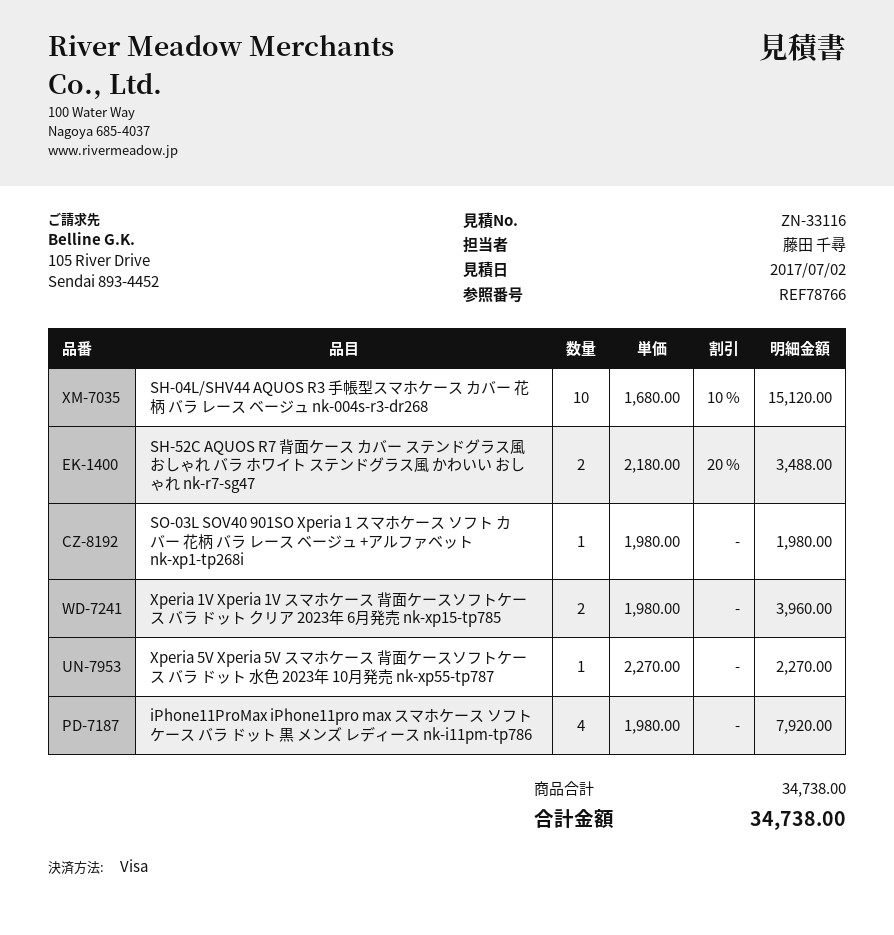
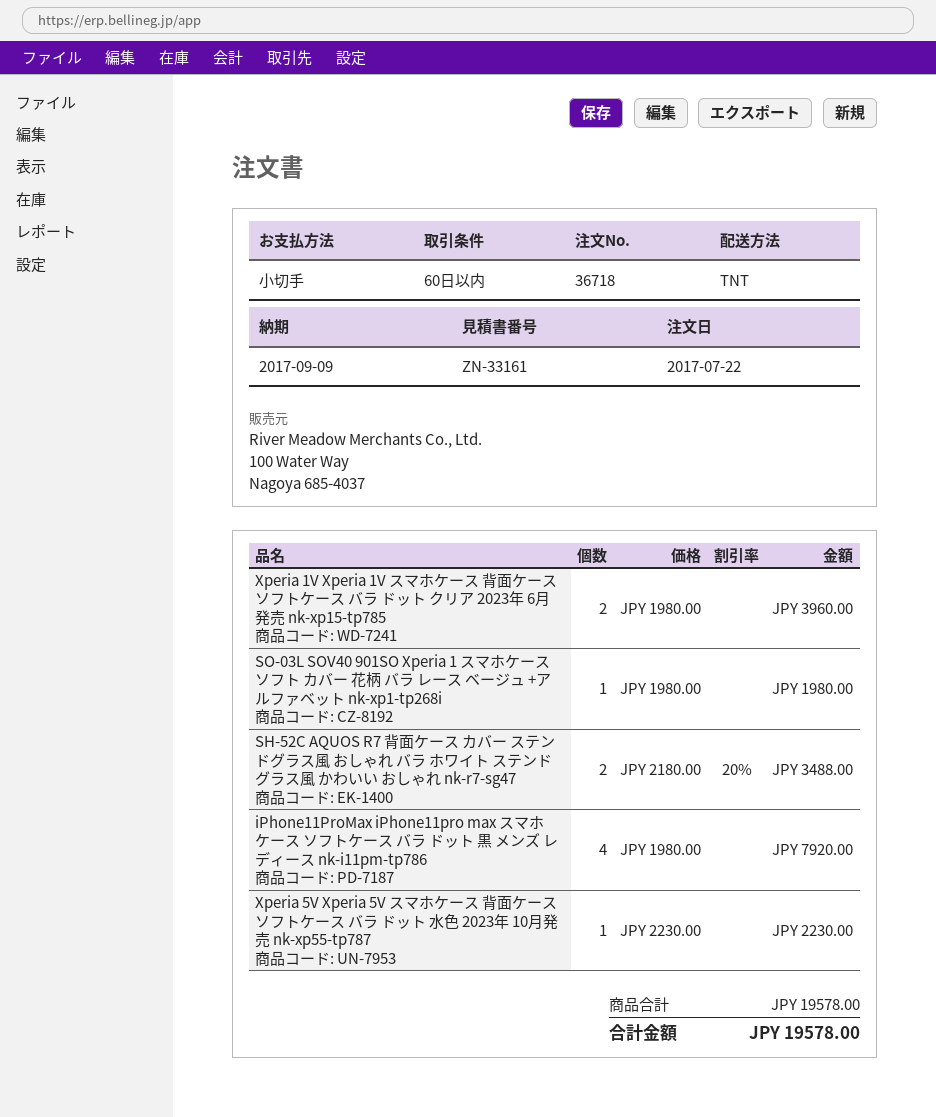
quote number: ZN-33116 -> ZN-33161
payment method: Visa -> cheque
SH-04L/SHV44 AQUOS R3 手帳型スマホケース カバー 花柄 バラ レース ベージュ nk-004s-r3-dr268: 10 x 1680.00 - 10% = 15120.00 -> none
Xperia 5V Xperia 5V スマホケース 背面ケースソフトケース バラ ドット 水色 2023年 10月発売 nk-xp55-tp787: 1 x 2270.00 = 2270.00 -> 1 x 2230.00 = 2230.00
subtotal: 34738.00 -> 19578.00
total: 34738.00 -> 19578.00

